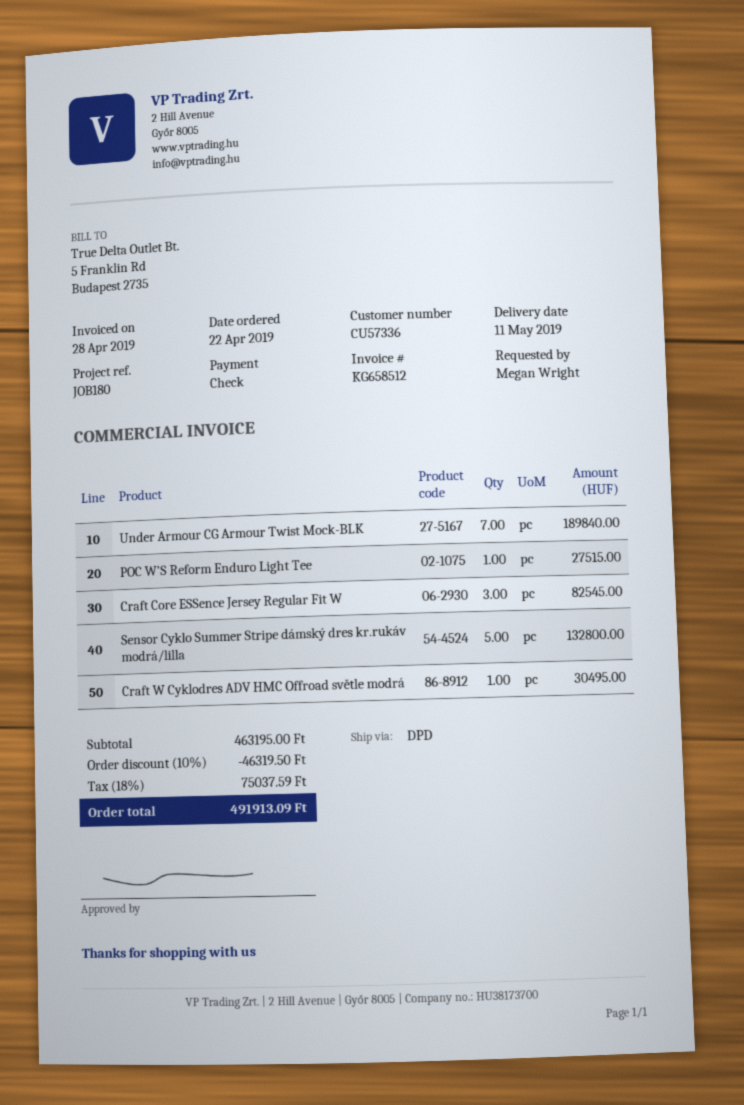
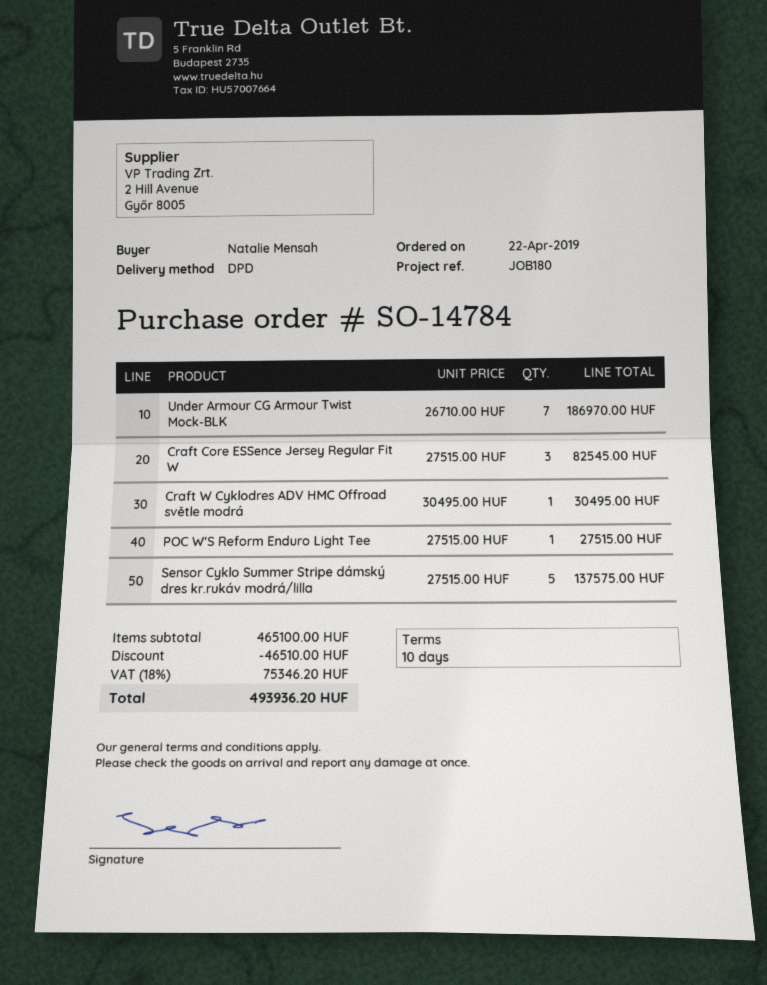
ordered by: Megan Wright -> Natalie Mensah
Under Armour CG Armour Twist Mock-BLK: 7 for 189840.00 -> 7 for 186970.00
Sensor Cyklo Summer Stripe dámský dres kr.rukáv modrá/lilla: 5 for 132800.00 -> 5 for 137575.00
subtotal: 463195.00 -> 465100.00
discount: 46319.50 -> 46510.00
tax: 18% = 75037.59 -> 18% = 75346.20
total: 491913.09 -> 493936.20

